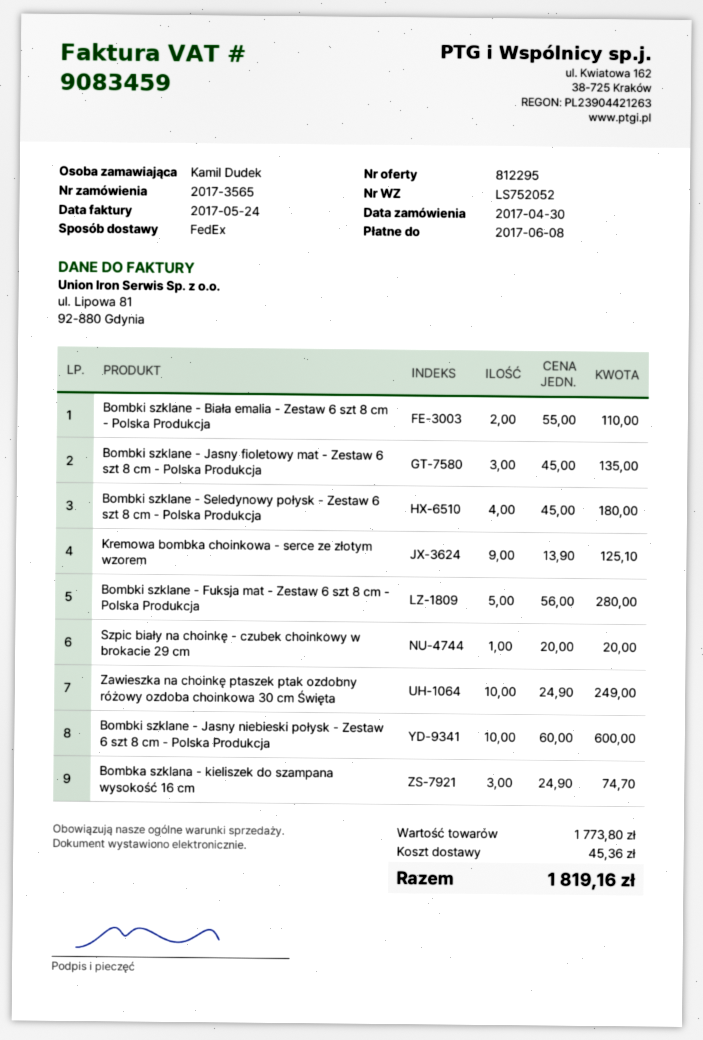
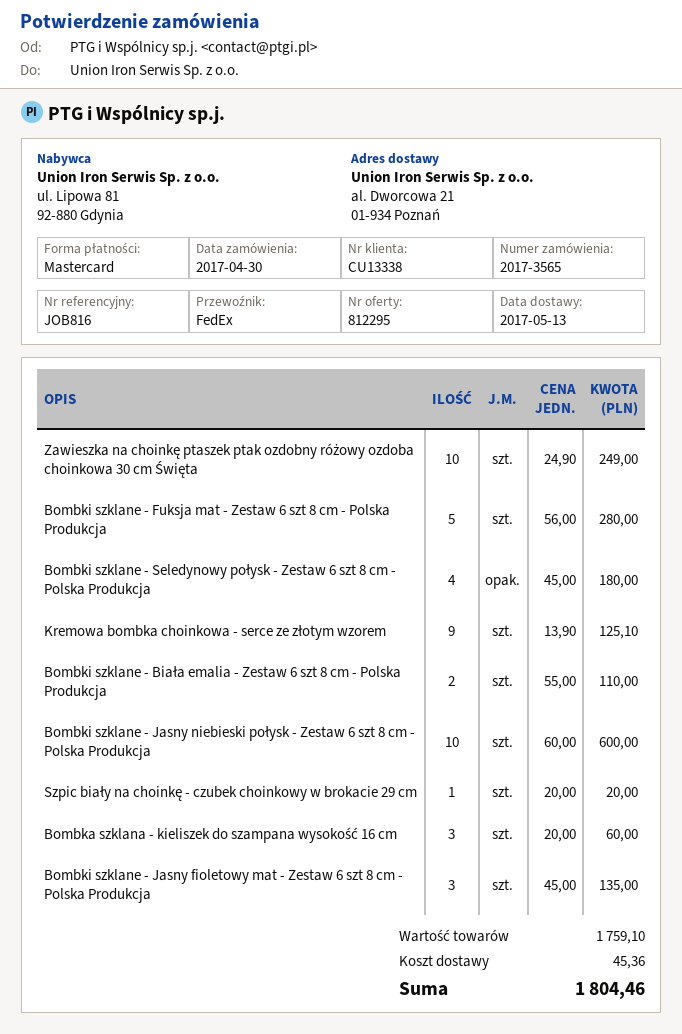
Bombka szklana - kieliszek do szampana wysokość 16 cm: 3 x 24.90 = 74.70 -> 3 x 20.00 = 60.00
subtotal: 1773.80 -> 1759.10
total: 1819.16 -> 1804.46

